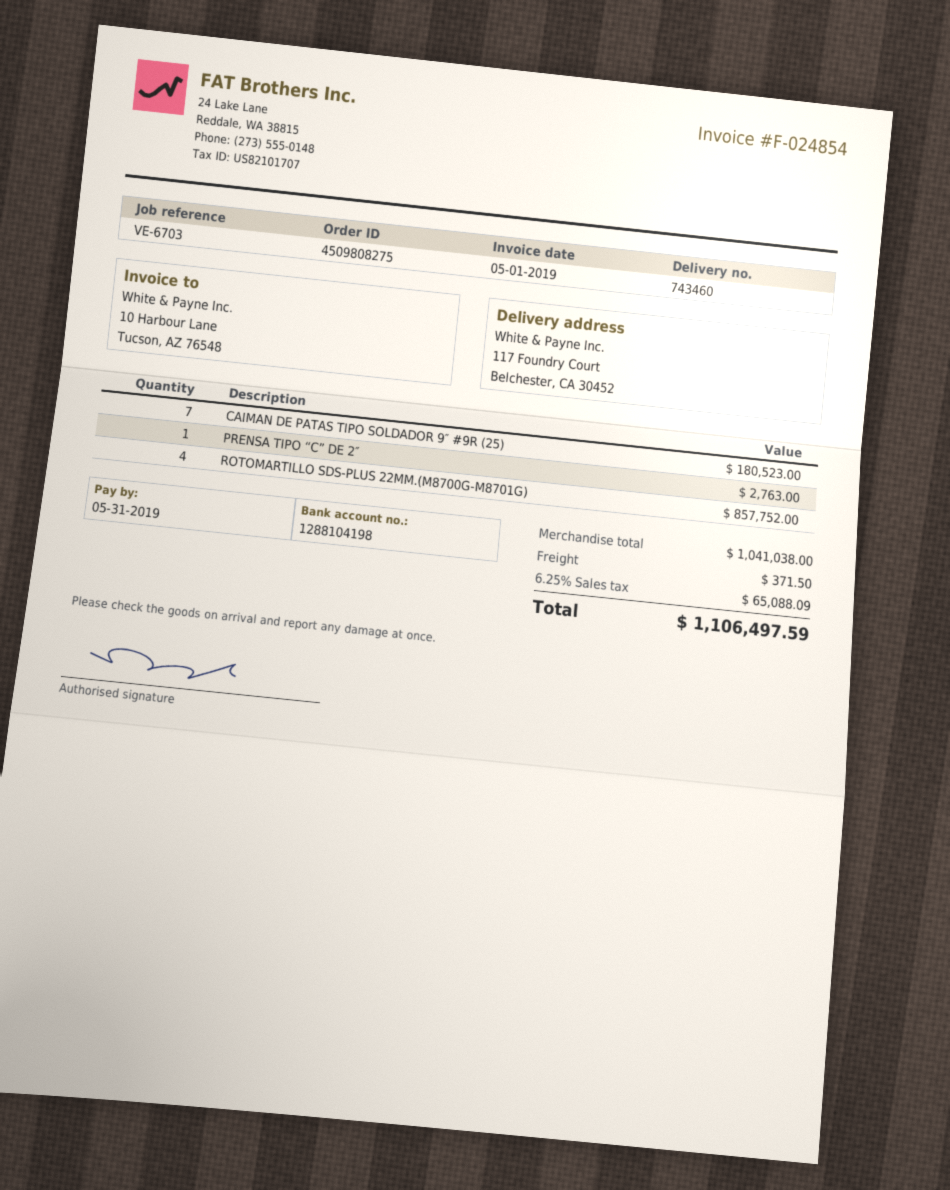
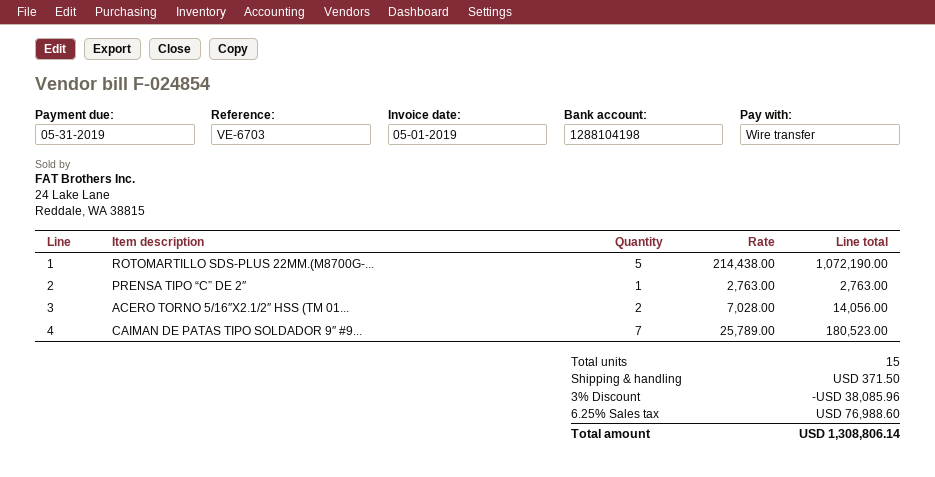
ROTOMARTILLO SDS-PLUS 22MM.(M8700G-M8701G): 4 for 857752.00 -> 5 for 1072190.00
ACERO TORNO 5/16″X2.1/2″ HSS (TM 01...: none -> 2 for 14056.00
discount: none -> 3% = 38085.96
tax: 6.25% = 65088.09 -> 6.25% = 76988.60
total: 1106497.59 -> 1308806.14

